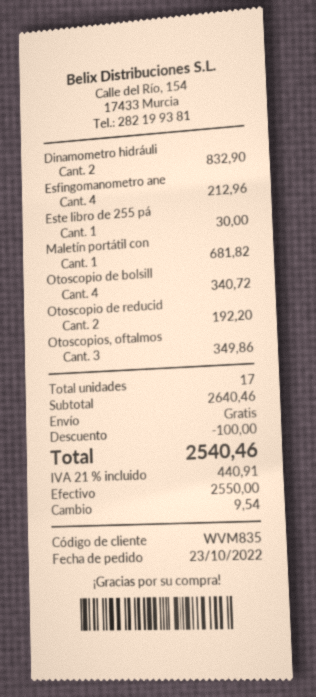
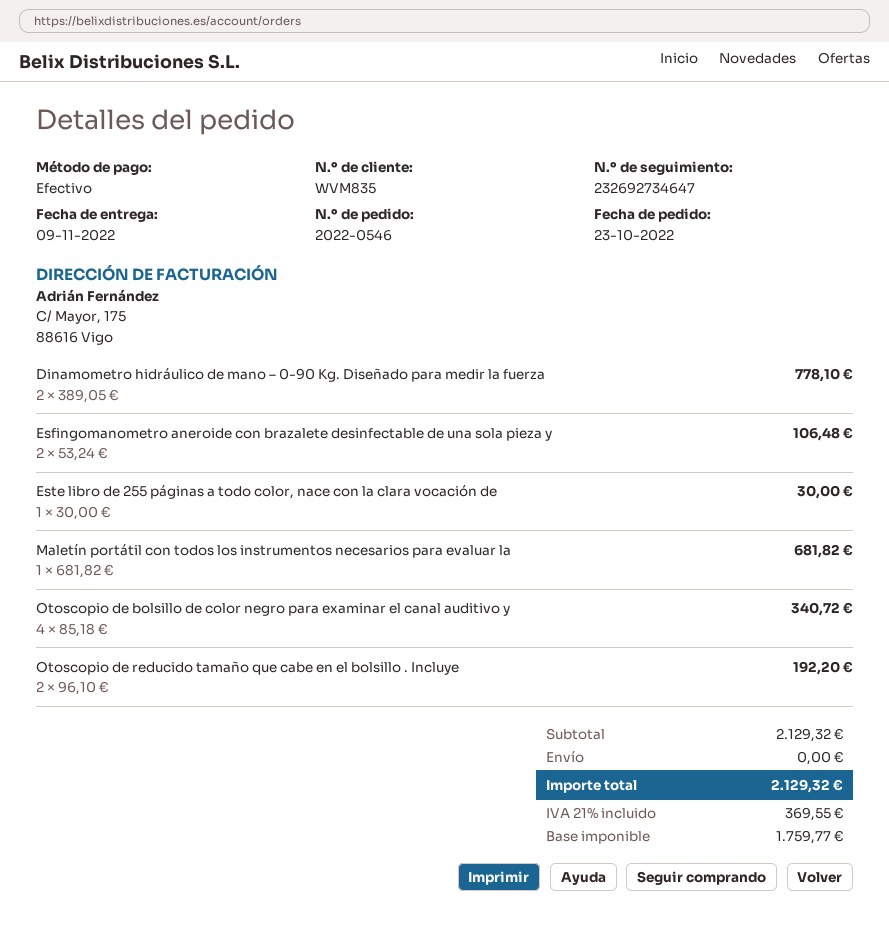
Dinamometro hidráuli: 2 for 832.90 -> 2 for 778.10
Esfingomanometro ane: 4 for 212.96 -> 2 for 106.48
Otoscopios, oftalmos: 3 for 349.86 -> none
subtotal: 2640.46 -> 2129.32
discount: 100.00 -> none
tax: 21% = 440.91 -> 21% = 369.55
total: 2540.46 -> 2129.32

